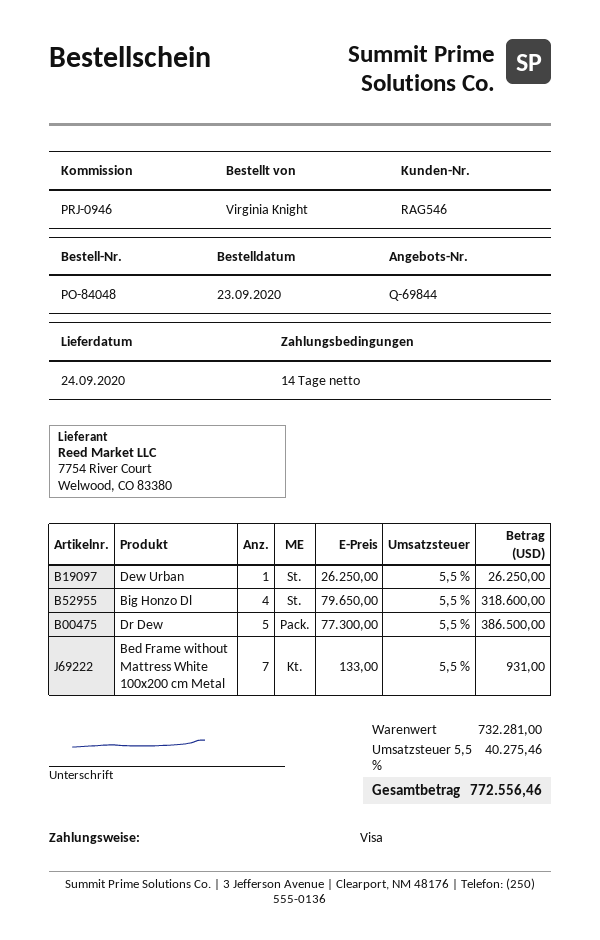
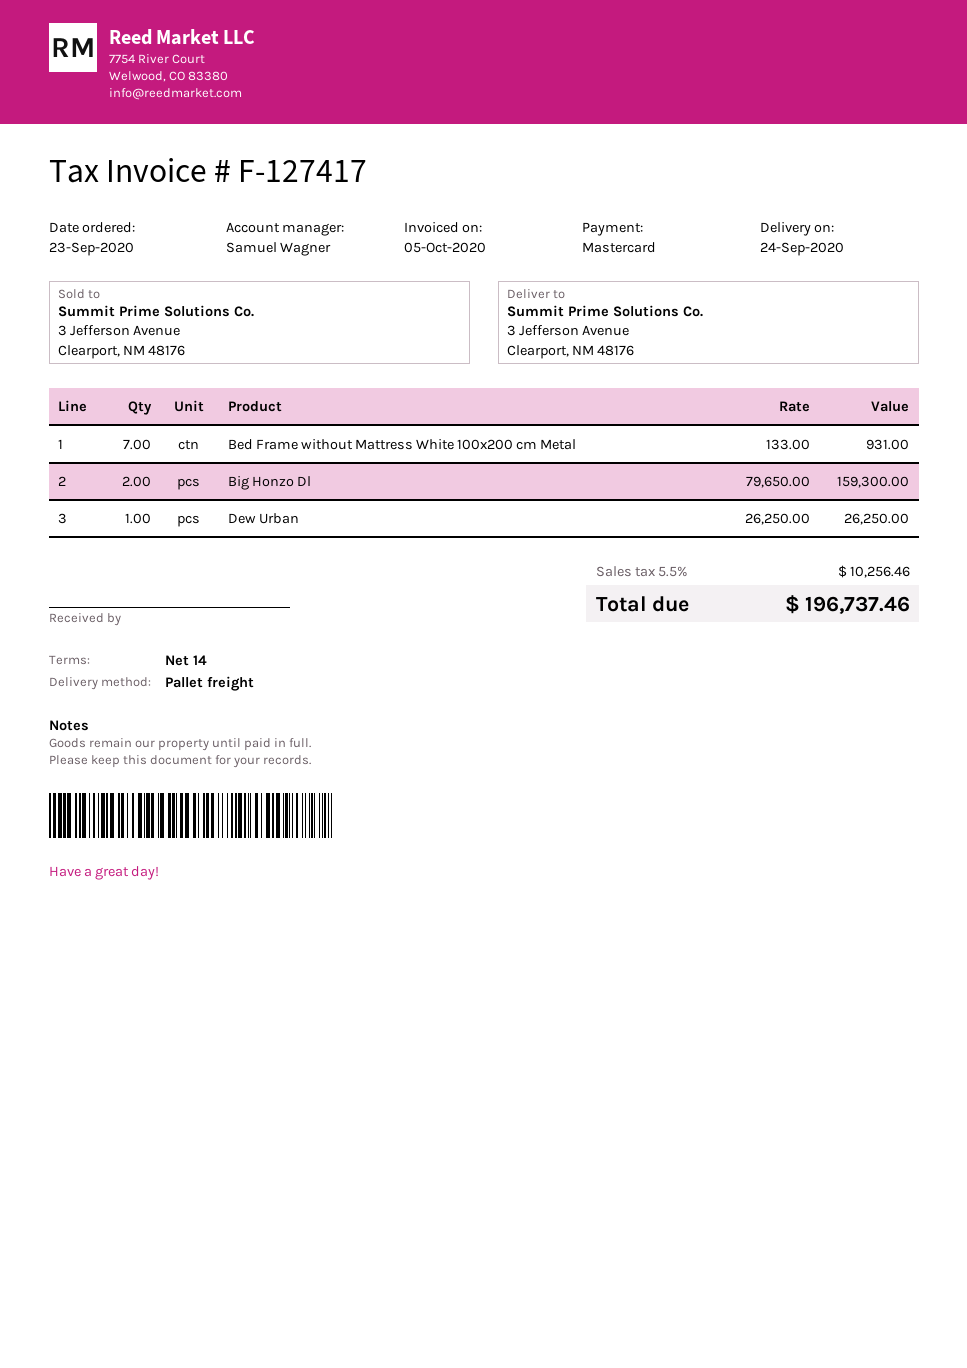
payment method: Visa -> Mastercard
Big Honzo Dl: 4 x 79650.00 = 318600.00 -> 2 x 79650.00 = 159300.00
Dr Dew: 5 x 77300.00 = 386500.00 -> none
tax: 5.5% = 40275.46 -> 5.5% = 10256.46
total: 772556.46 -> 196737.46

